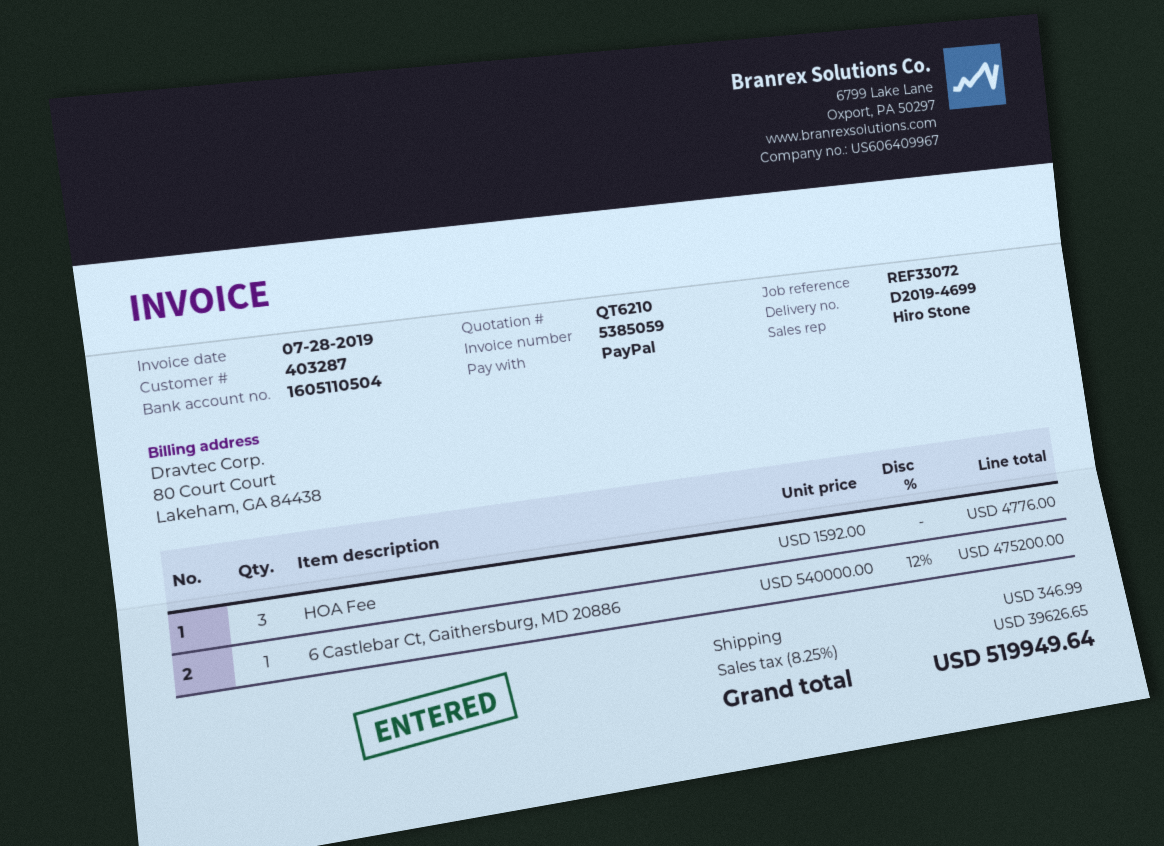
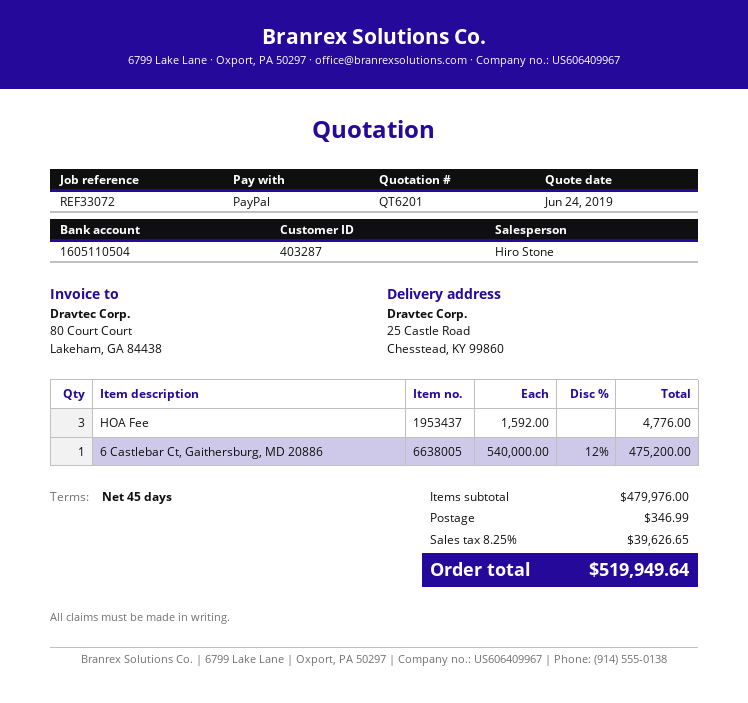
quote number: QT6210 -> QT6201

